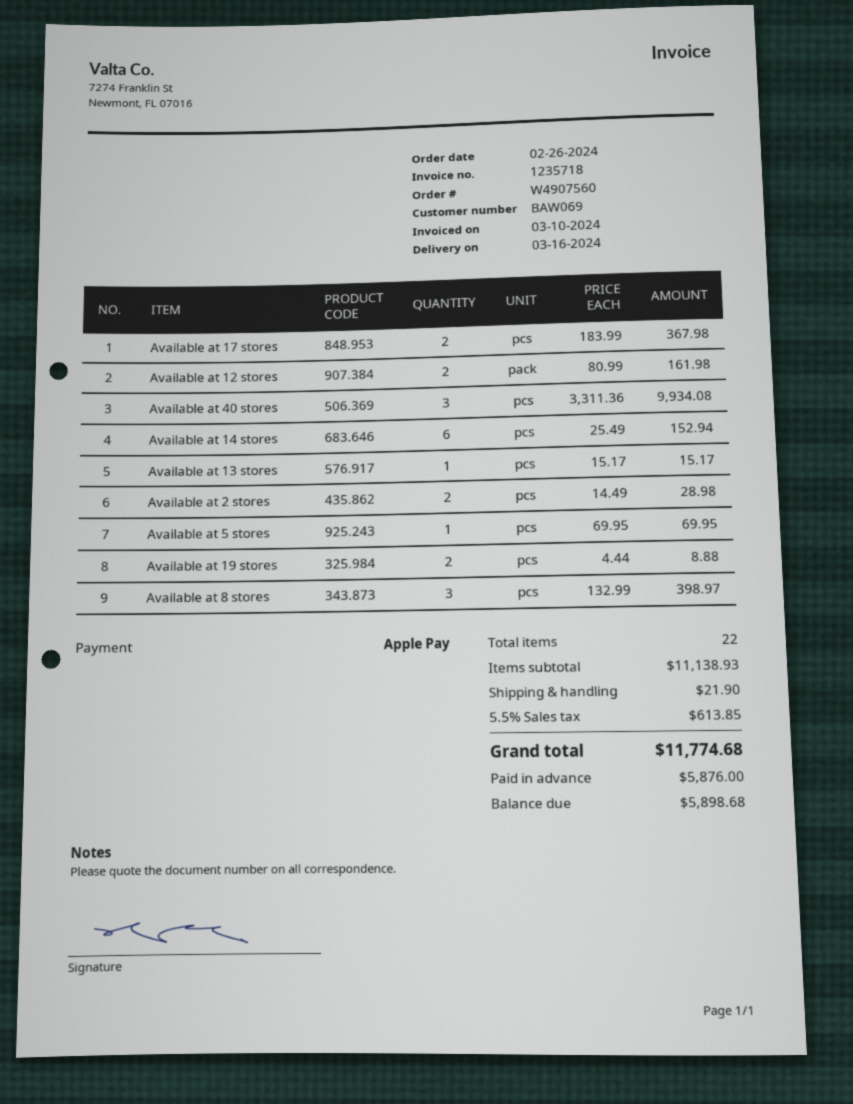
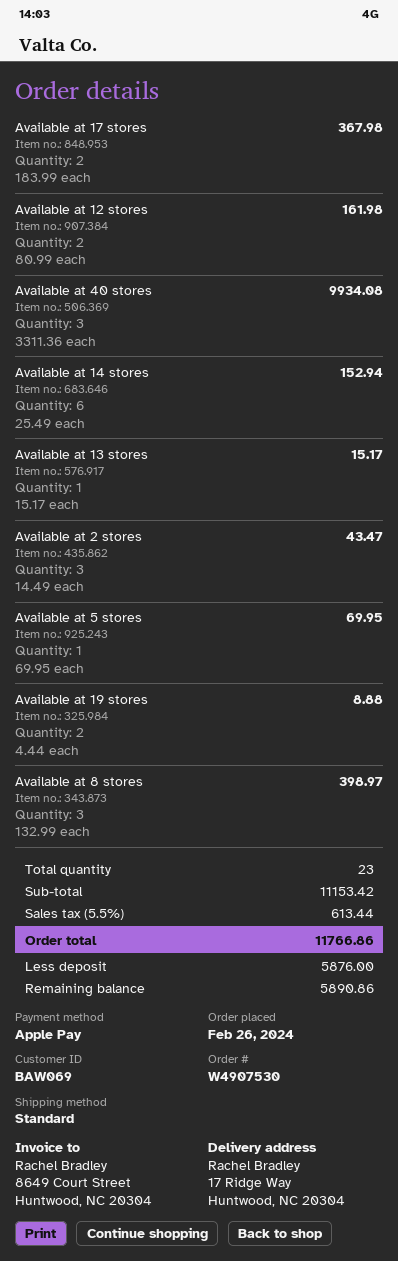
order number: W4907560 -> W4907530
Available at 2 stores: 2 x 14.49 = 28.98 -> 3 x 14.49 = 43.47
total quantity: 22 -> 23
subtotal: 11138.93 -> 11153.42
shipping: 21.90 -> none
tax: 5.5% = 613.85 -> 5.5% = 613.44
total: 11774.68 -> 11766.86
balance: 5898.68 -> 5890.86

